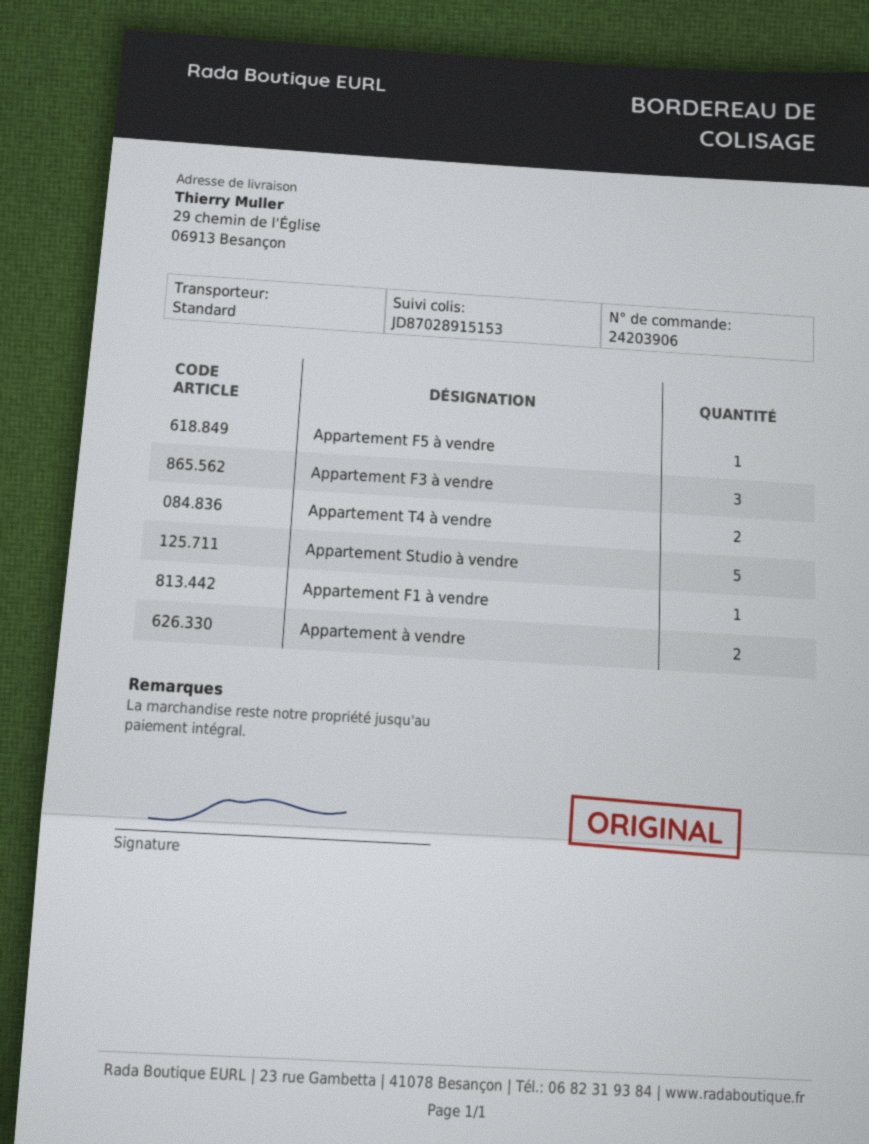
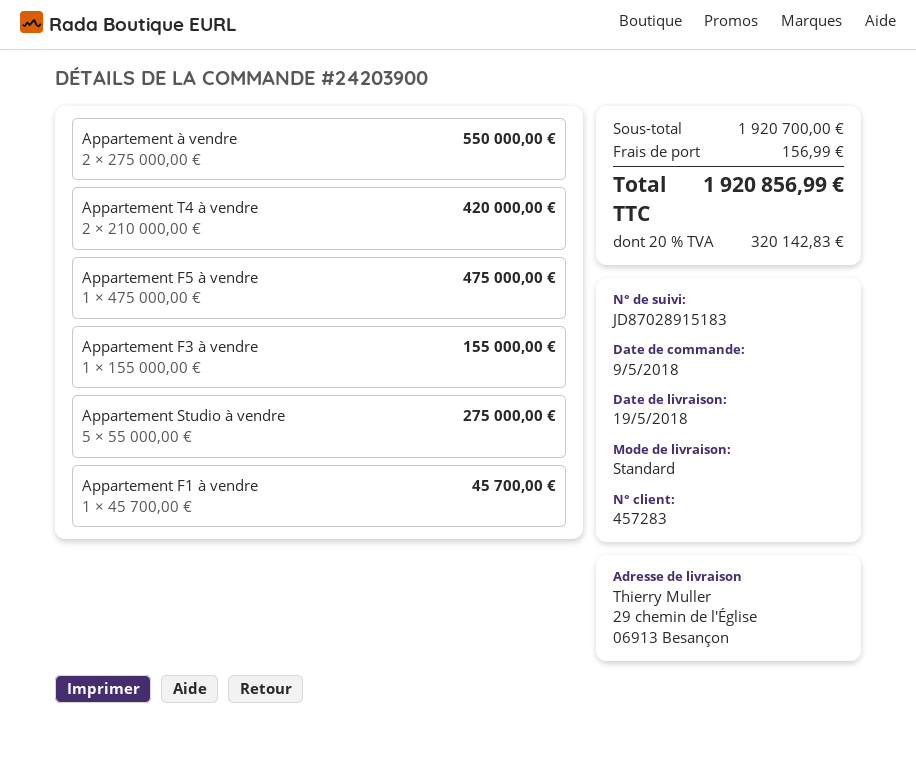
order number: 24203906 -> 24203900
tracking number: JD87028915153 -> JD87028915183
Appartement F3 à vendre: 3 -> 1

